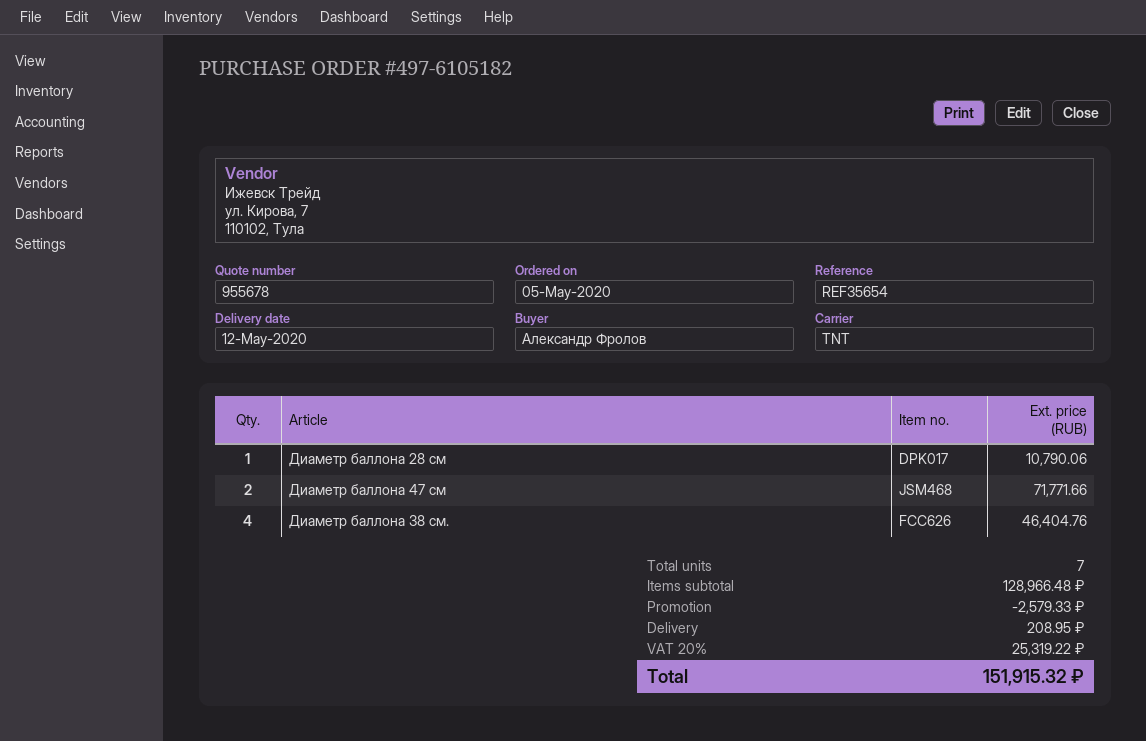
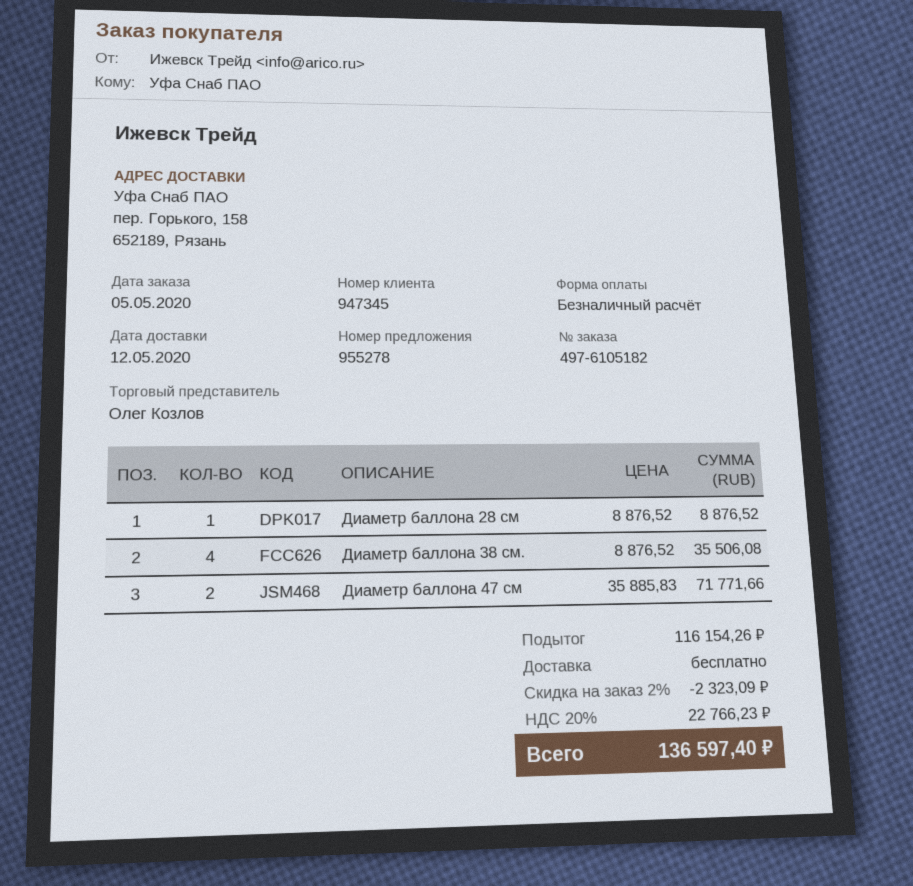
quote number: 955678 -> 955278
Диаметр баллона 28 см: 1 for 10790.06 -> 1 for 8876.52
Диаметр баллона 38 см.: 4 for 46404.76 -> 4 for 35506.08
subtotal: 128966.48 -> 116154.26
discount: 2579.33 -> 2323.09
shipping: 208.95 -> 0.00
tax: 20% = 25319.22 -> 20% = 22766.23
total: 151915.32 -> 136597.40

